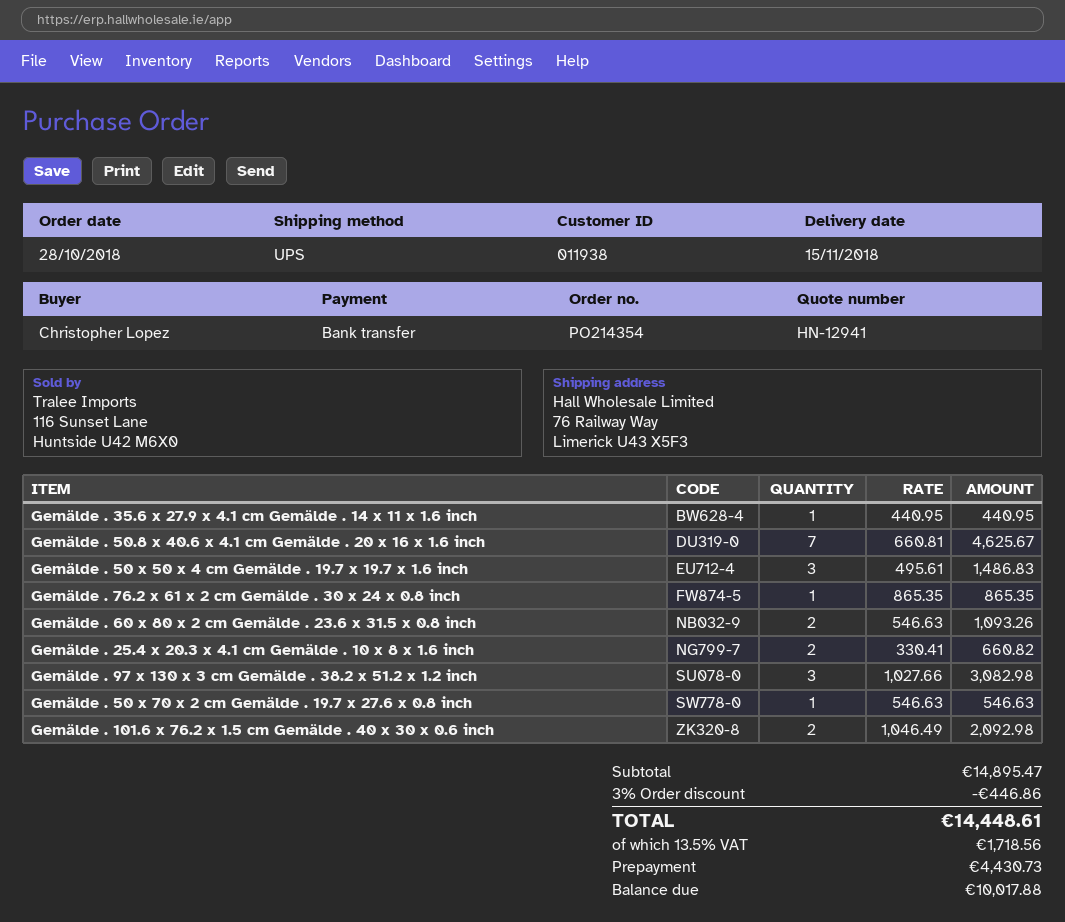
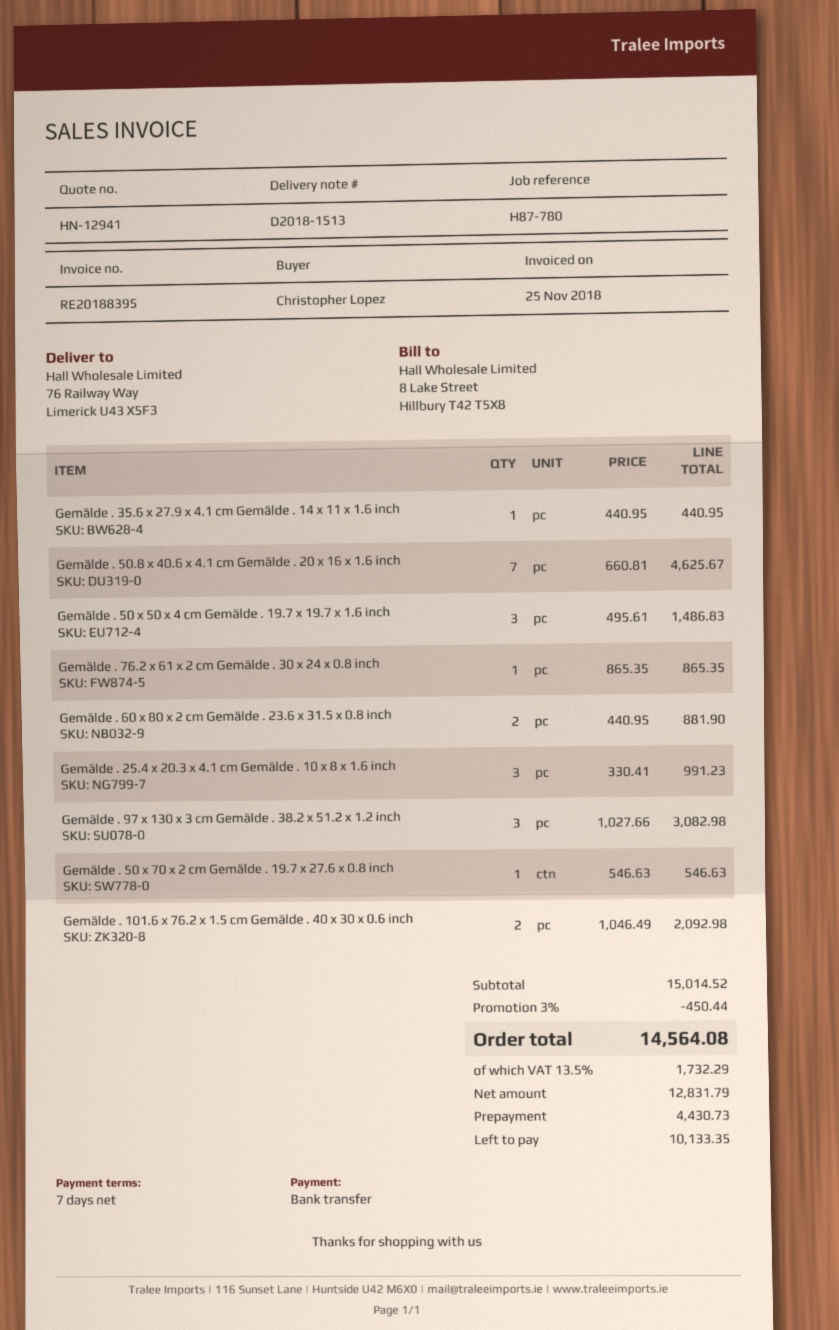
Gemälde . 60 x 80 x 2 cm Gemälde . 23.6 x 31.5 x 0.8 inch: 2 x 546.63 = 1093.26 -> 2 x 440.95 = 881.90
Gemälde . 25.4 x 20.3 x 4.1 cm Gemälde . 10 x 8 x 1.6 inch: 2 x 330.41 = 660.82 -> 3 x 330.41 = 991.23
subtotal: 14895.47 -> 15014.52
discount: 3% = 446.86 -> 3% = 450.44
tax: 13.5% = 1718.56 -> 13.5% = 1732.29
total: 14448.61 -> 14564.08
balance: 10017.88 -> 10133.35

